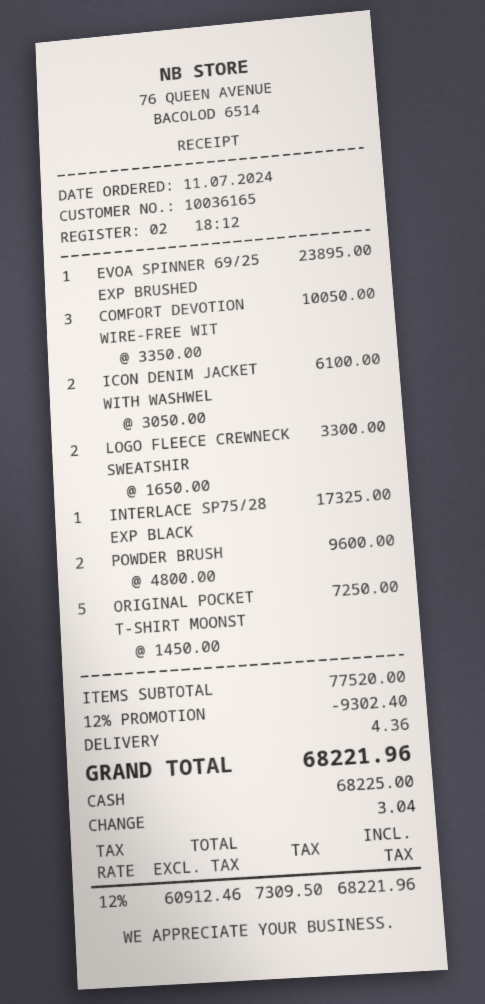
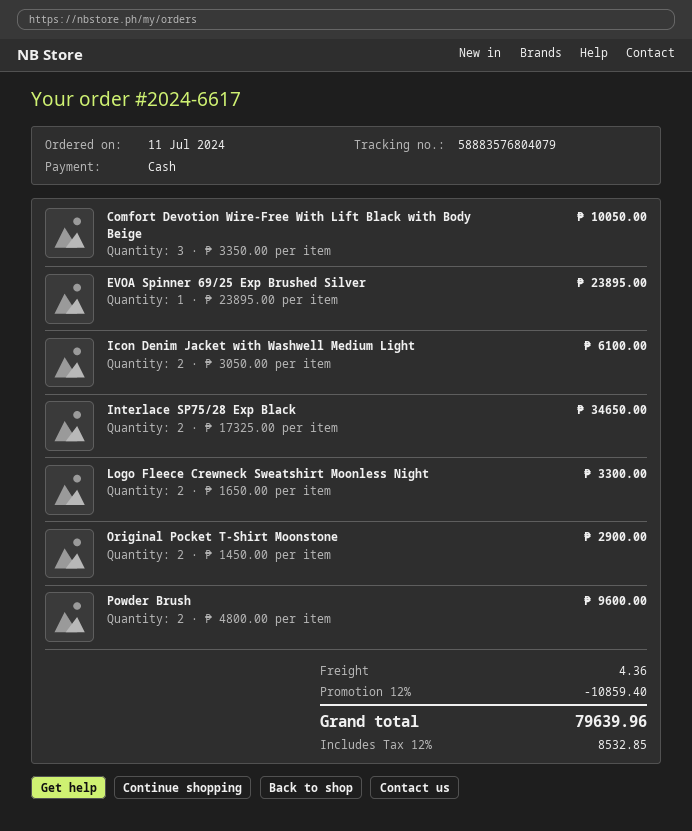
INTERLACE SP75/28 EXP BLACK: 1 x 17325.00 = 17325.00 -> 2 x 17325.00 = 34650.00
ORIGINAL POCKET T-SHIRT MOONST: 5 x 1450.00 = 7250.00 -> 2 x 1450.00 = 2900.00
discount: 12% = 9302.40 -> 12% = 10859.40
tax: 12% = 7309.50 -> 12% = 8532.85
total: 68221.96 -> 79639.96

